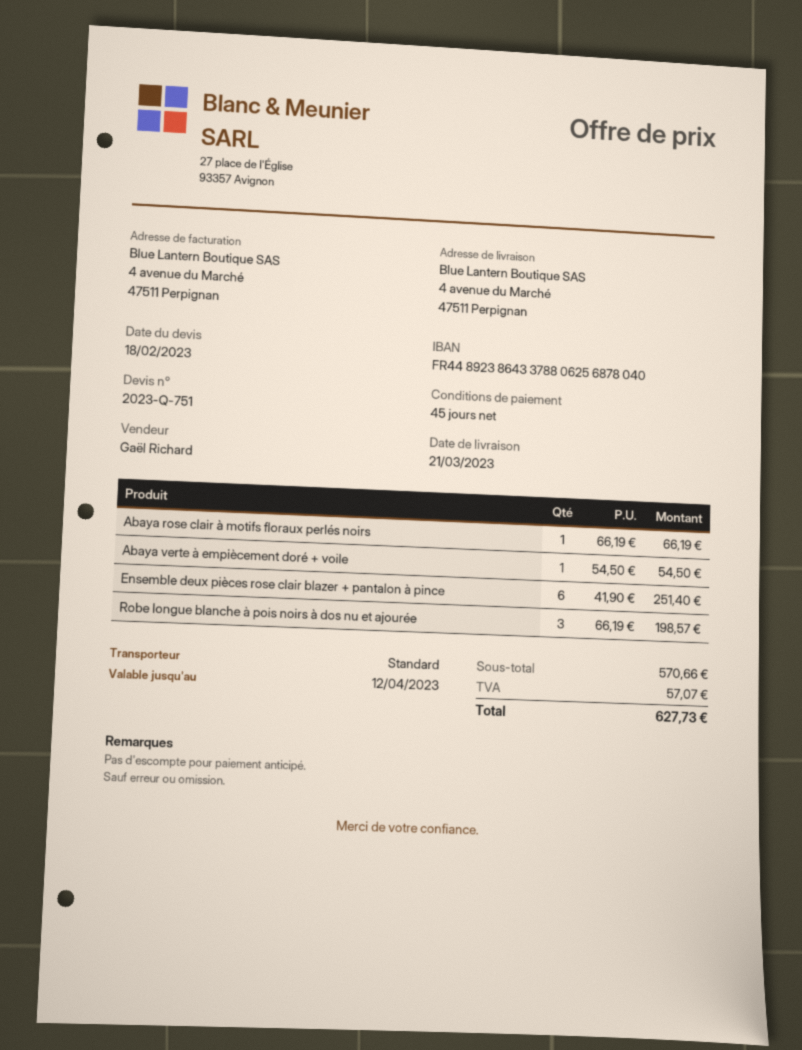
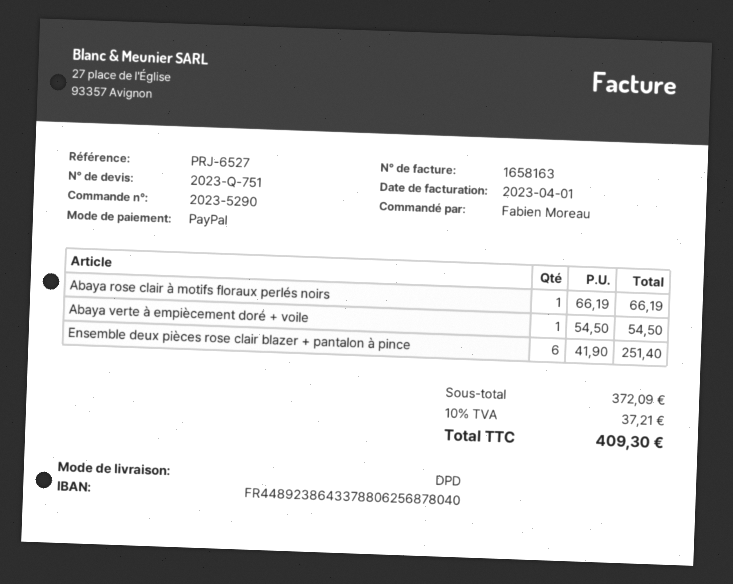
shipping method: standard -> DPD
Robe longue blanche à pois noirs à dos nu et ajourée: 3 x 66.19 = 198.57 -> none
subtotal: 570.66 -> 372.09
tax: 57.07 -> 37.21
total: 627.73 -> 409.30

